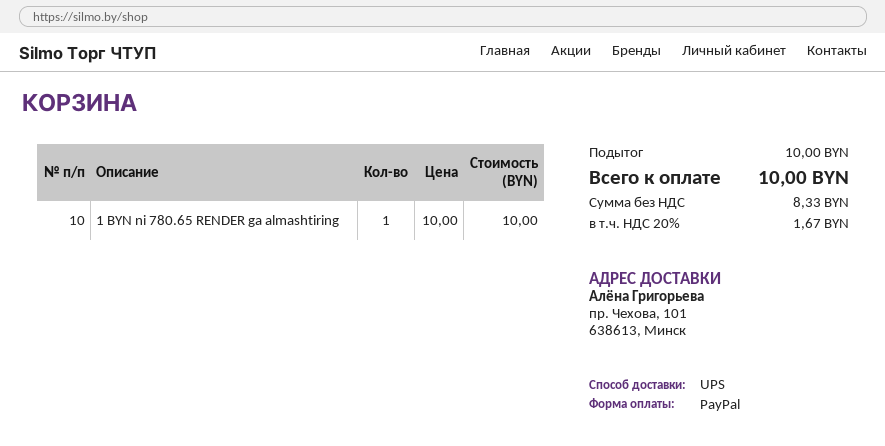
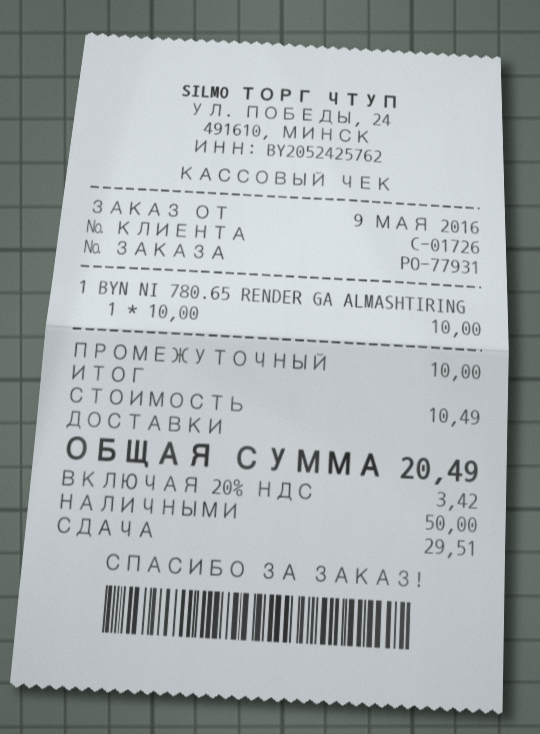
payment method: PayPal -> cash
shipping: none -> 10.49
tax: 20% = 1.67 -> 20% = 3.42
total: 10.00 -> 20.49

